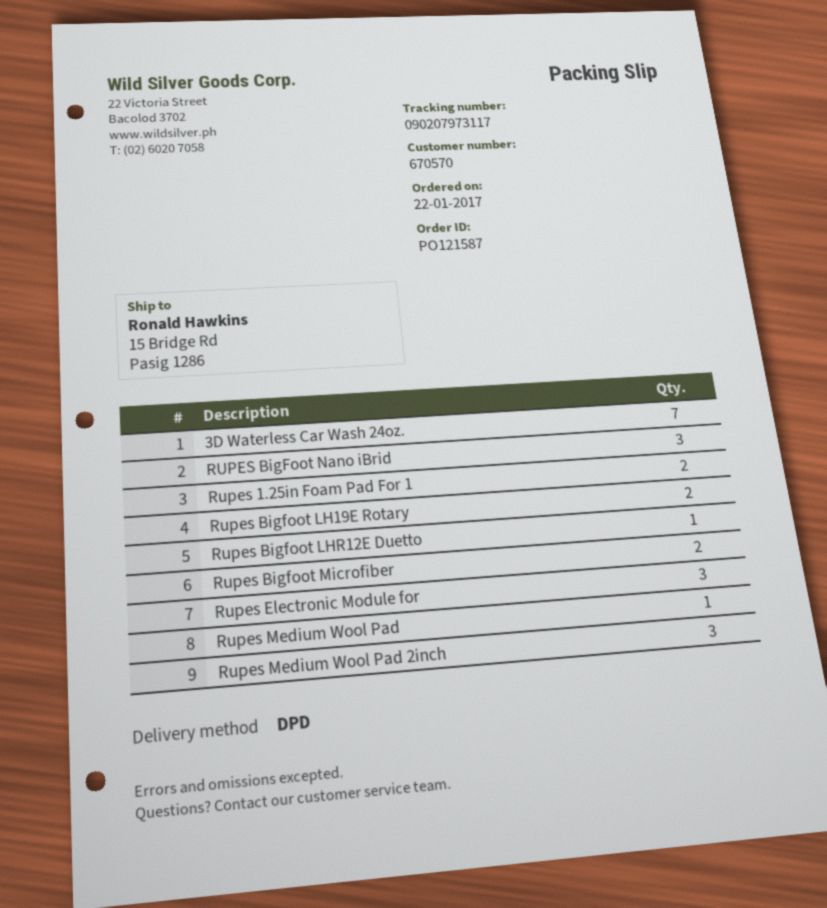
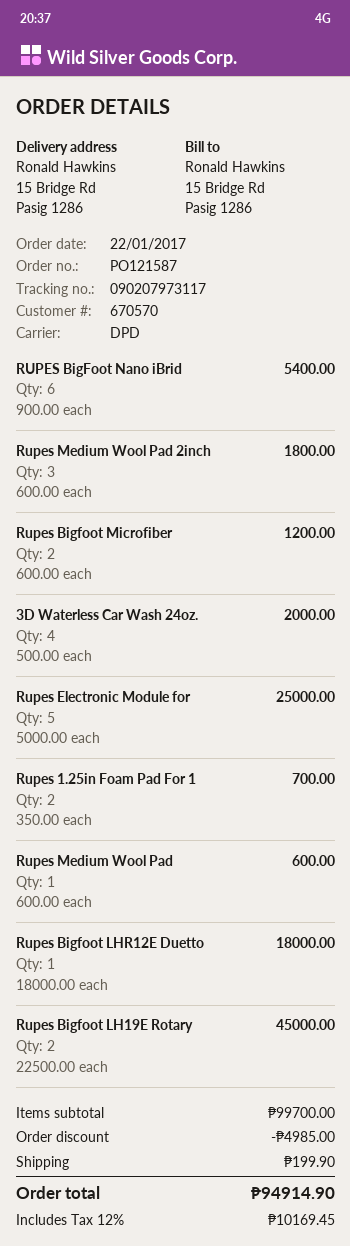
3D Waterless Car Wash 24oz.: 7 -> 4
RUPES BigFoot Nano iBrid: 3 -> 6
Rupes Electronic Module for: 3 -> 5

